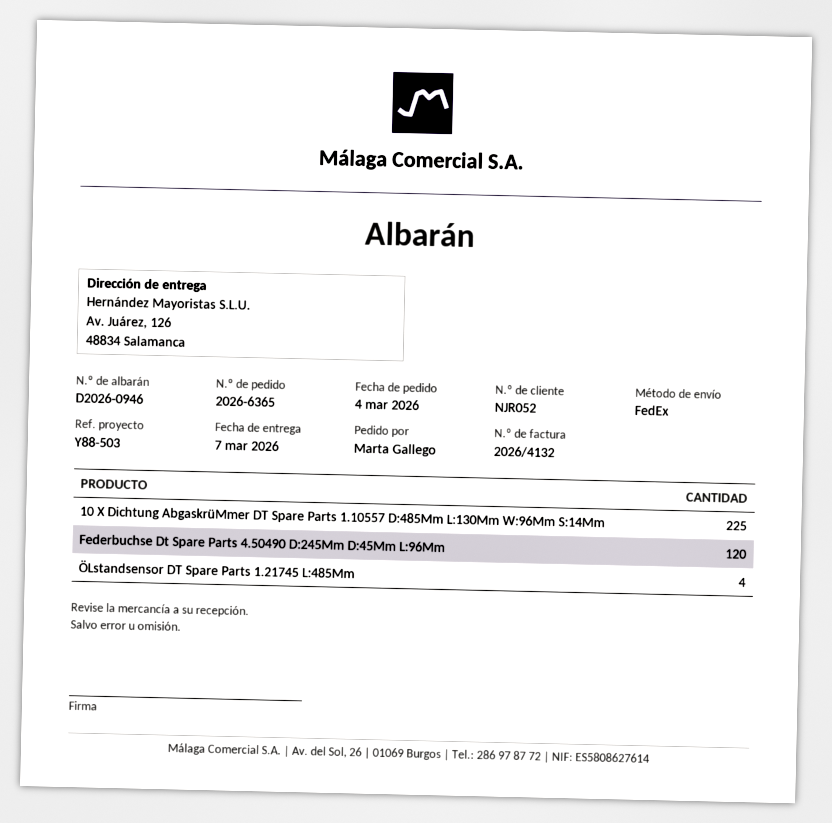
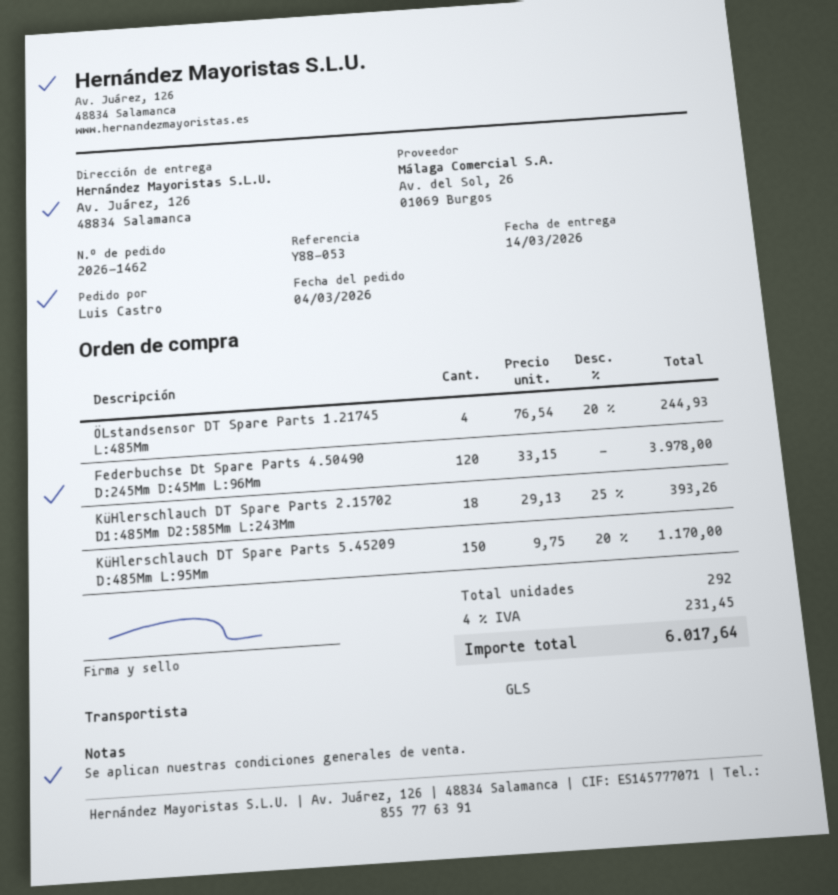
order number: 2026-6365 -> 2026-1462
delivery date: 2026-03-07 -> 2026-03-14
reference: Y88-503 -> Y88-053
ordered by: Marta Gallego -> Luis Castro
shipping method: FedEx -> GLS
10 X Dichtung AbgaskrüMmer DT Spare Parts 1.10557 D:485Mm L:130Mm W:96Mm S:14Mm: 225 -> none
KüHlerschlauch DT Spare Parts 2.15702 D1:485Mm D2:585Mm L:243Mm: none -> 18
KüHlerschlauch DT Spare Parts 5.45209 D:485Mm L:95Mm: none -> 150

